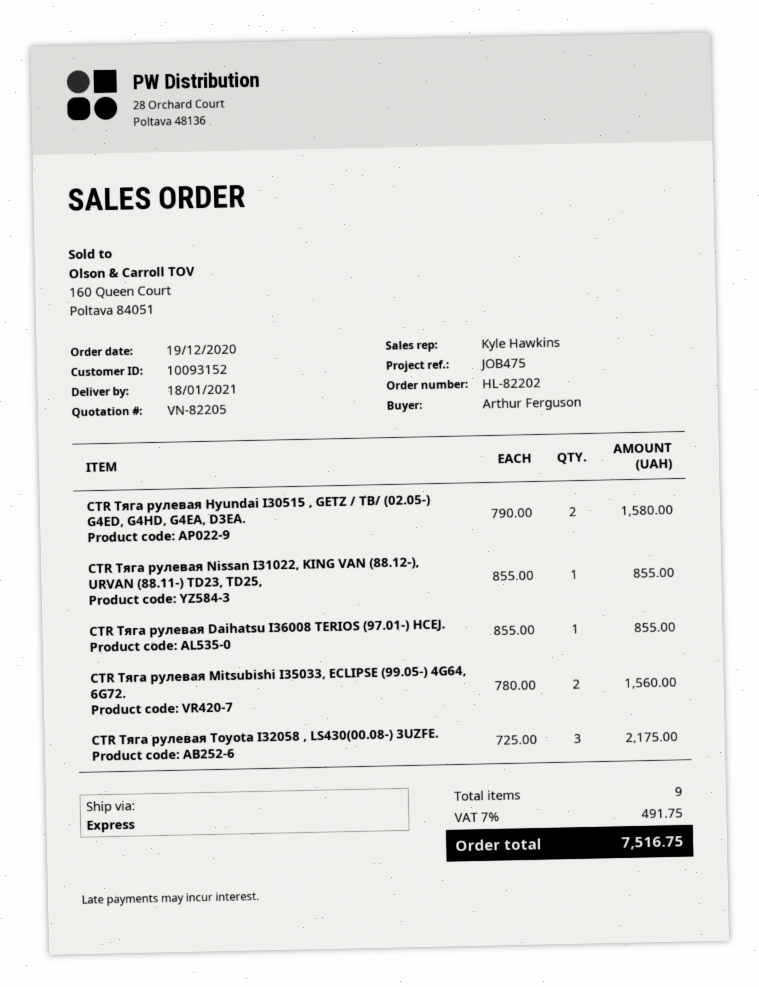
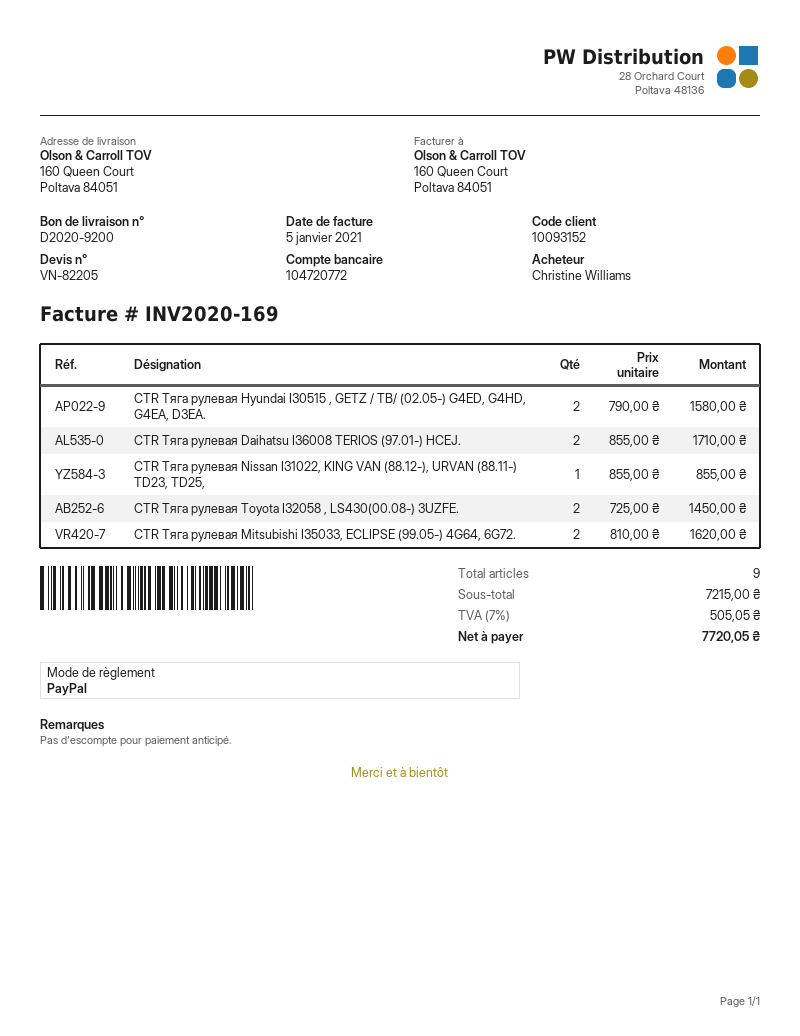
ordered by: Arthur Ferguson -> Christine Williams
CTR Тяга рулевая Daihatsu I36008 TERIOS (97.01-) HCEJ.: 1 x 855.00 = 855.00 -> 2 x 855.00 = 1710.00
CTR Тяга рулевая Mitsubishi I35033, ECLIPSE (99.05-) 4G64, 6G72.: 2 x 780.00 = 1560.00 -> 2 x 810.00 = 1620.00
CTR Тяга рулевая Toyota I32058 , LS430(00.08-) 3UZFE.: 3 x 725.00 = 2175.00 -> 2 x 725.00 = 1450.00
tax: 7% = 491.75 -> 7% = 505.05
total: 7516.75 -> 7720.05

